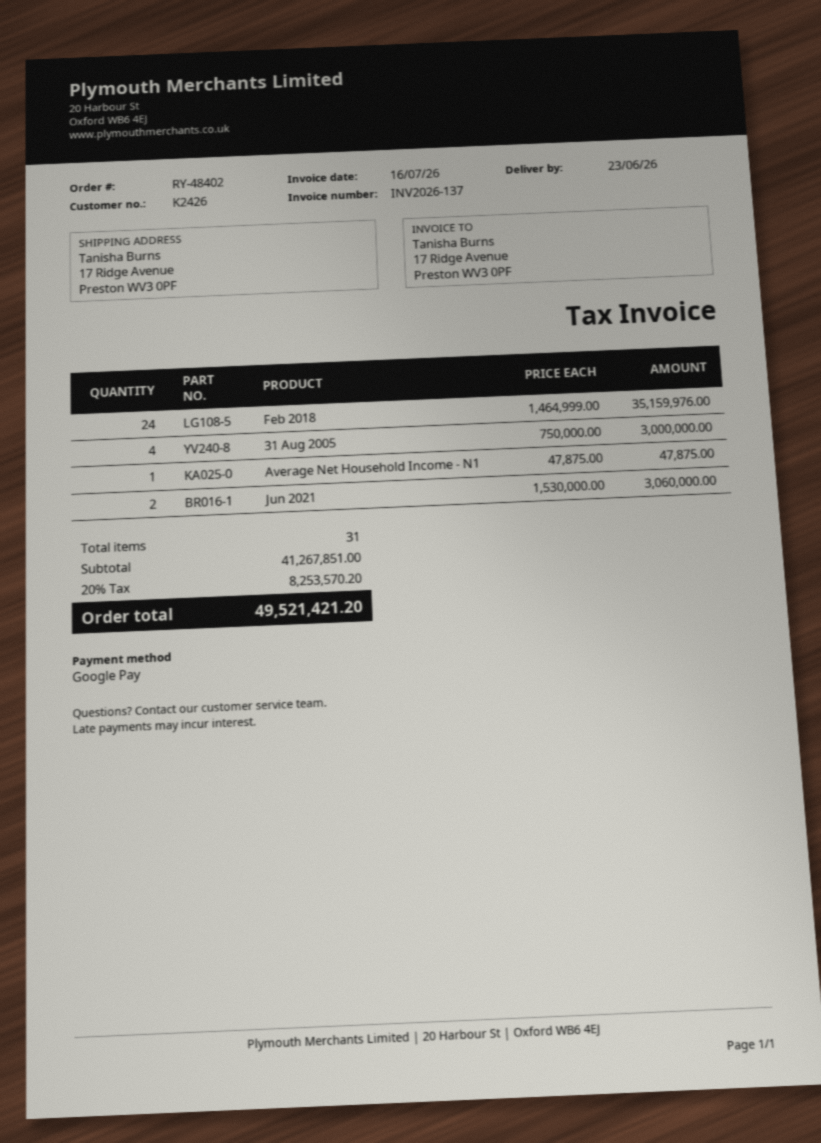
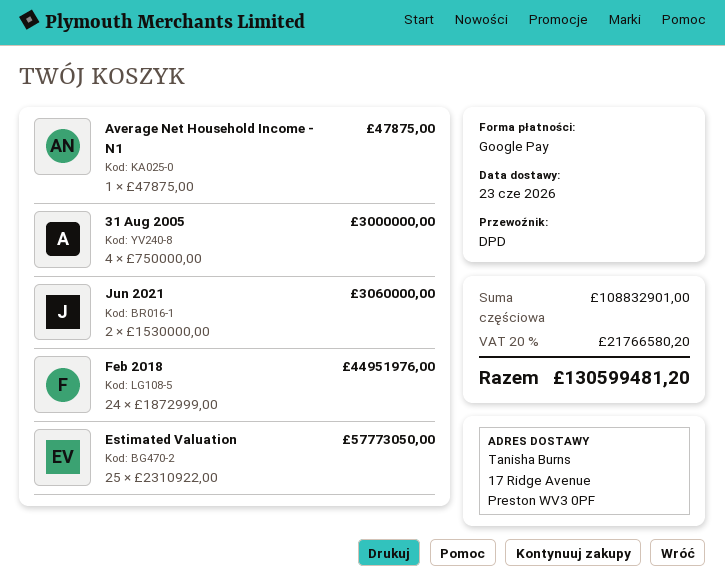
Feb 2018: 24 x 1464999.00 = 35159976.00 -> 24 x 1872999.00 = 44951976.00
Estimated Valuation: none -> 25 x 2310922.00 = 57773050.00
subtotal: 41267851.00 -> 108832901.00
tax: 20% = 8253570.20 -> 20% = 21766580.20
total: 49521421.20 -> 130599481.20

